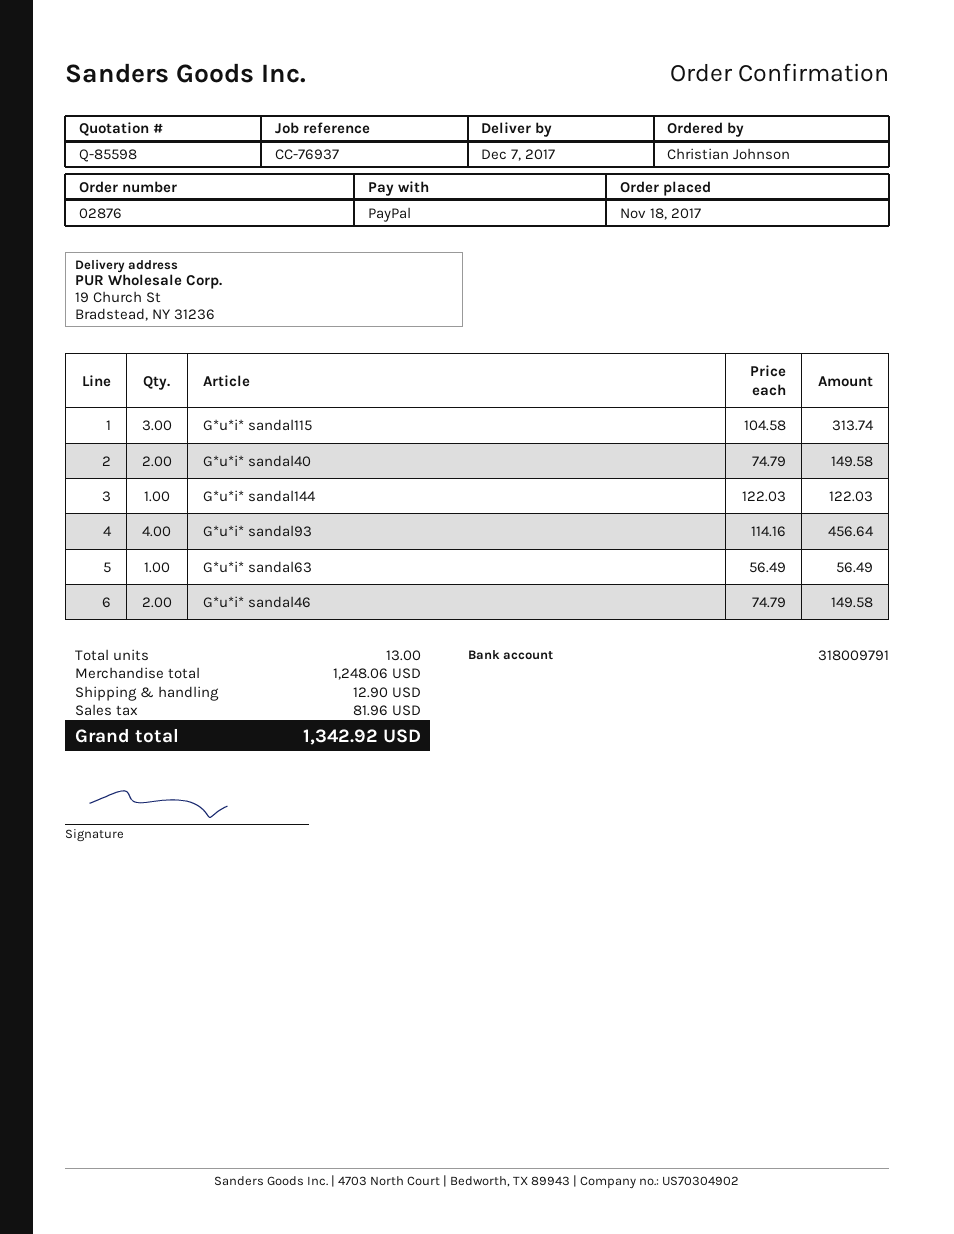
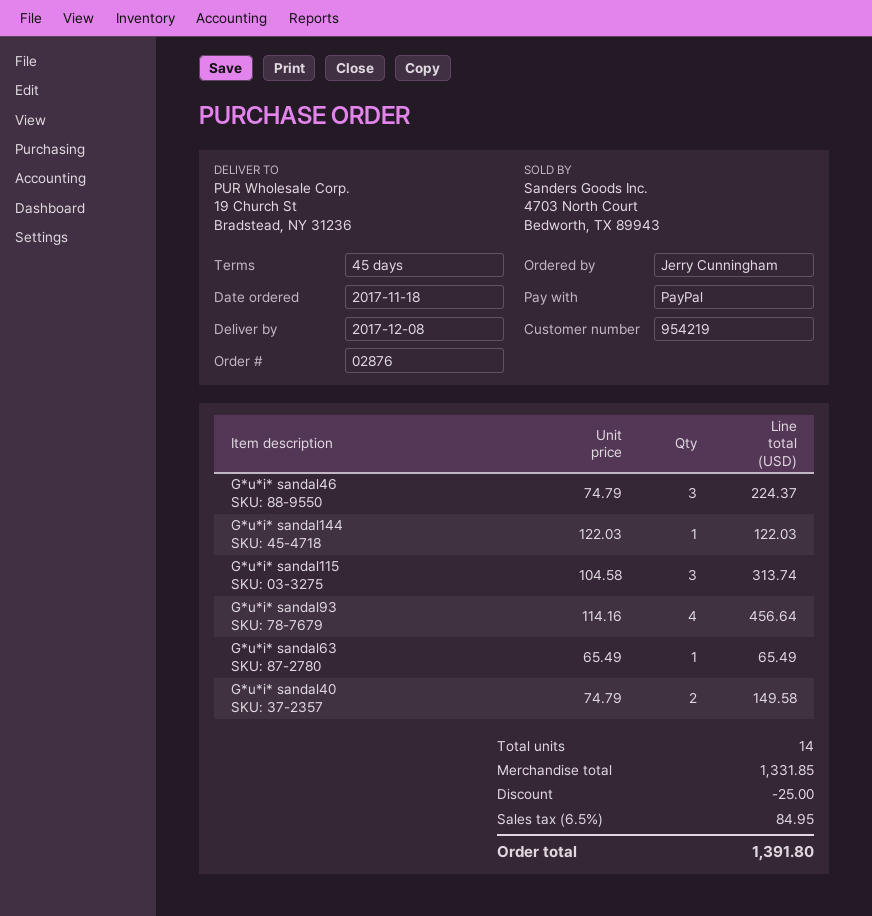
delivery date: 2017-12-07 -> 2017-12-08
ordered by: Christian Johnson -> Jerry Cunningham
G*u*i* sandal63: 1 x 56.49 = 56.49 -> 1 x 65.49 = 65.49
G*u*i* sandal46: 2 x 74.79 = 149.58 -> 3 x 74.79 = 224.37
total quantity: 13 -> 14
subtotal: 1248.06 -> 1331.85
discount: none -> 25.00
shipping: 12.90 -> none
tax: 81.96 -> 84.95
total: 1342.92 -> 1391.80

